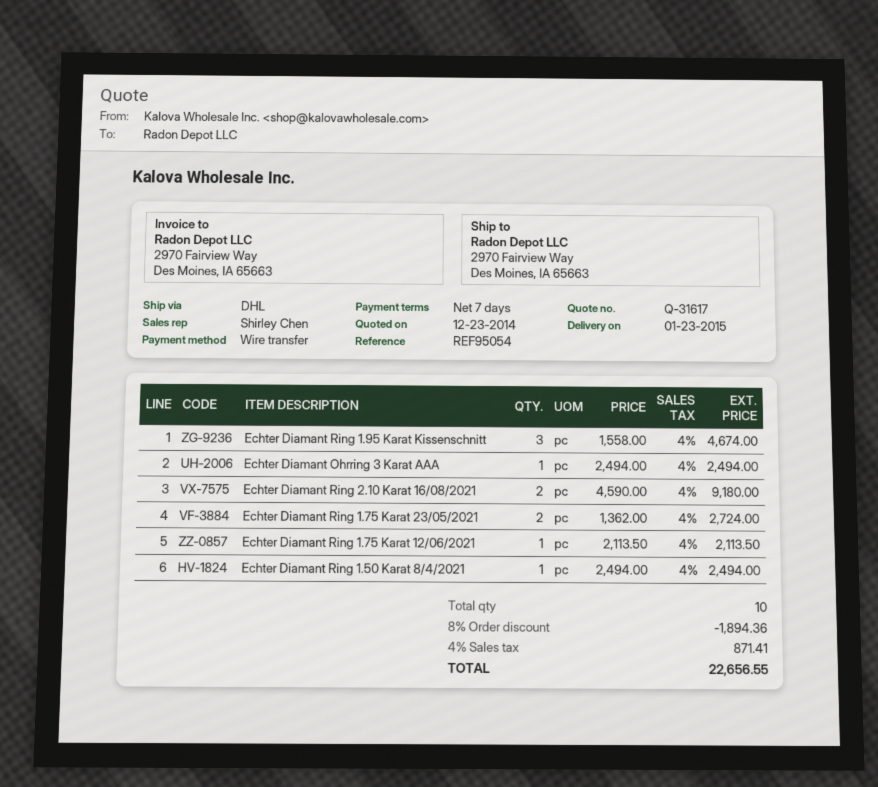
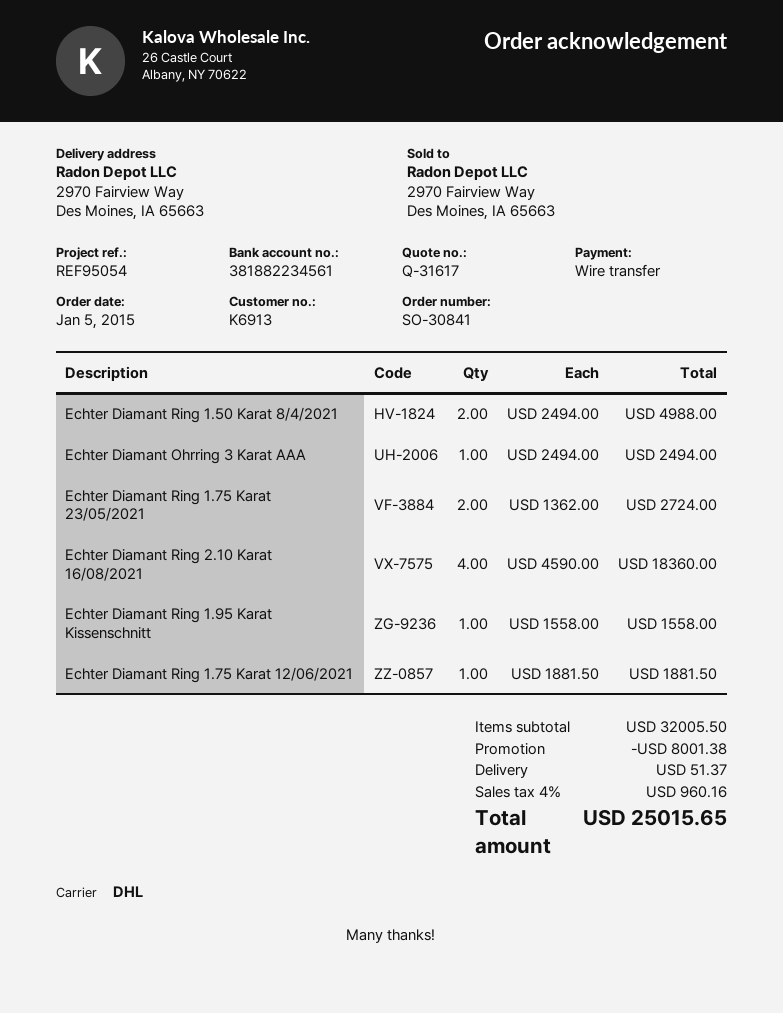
Echter Diamant Ring 1.95 Karat Kissenschnitt: 3 x 1558.00 = 4674.00 -> 1 x 1558.00 = 1558.00
Echter Diamant Ring 2.10 Karat 16/08/2021: 2 x 4590.00 = 9180.00 -> 4 x 4590.00 = 18360.00
Echter Diamant Ring 1.75 Karat 12/06/2021: 1 x 2113.50 = 2113.50 -> 1 x 1881.50 = 1881.50
Echter Diamant Ring 1.50 Karat 8/4/2021: 1 x 2494.00 = 2494.00 -> 2 x 2494.00 = 4988.00
discount: 1894.36 -> 8001.38
shipping: none -> 51.37
tax: 4% = 871.41 -> 4% = 960.16
total: 22656.55 -> 25015.65

